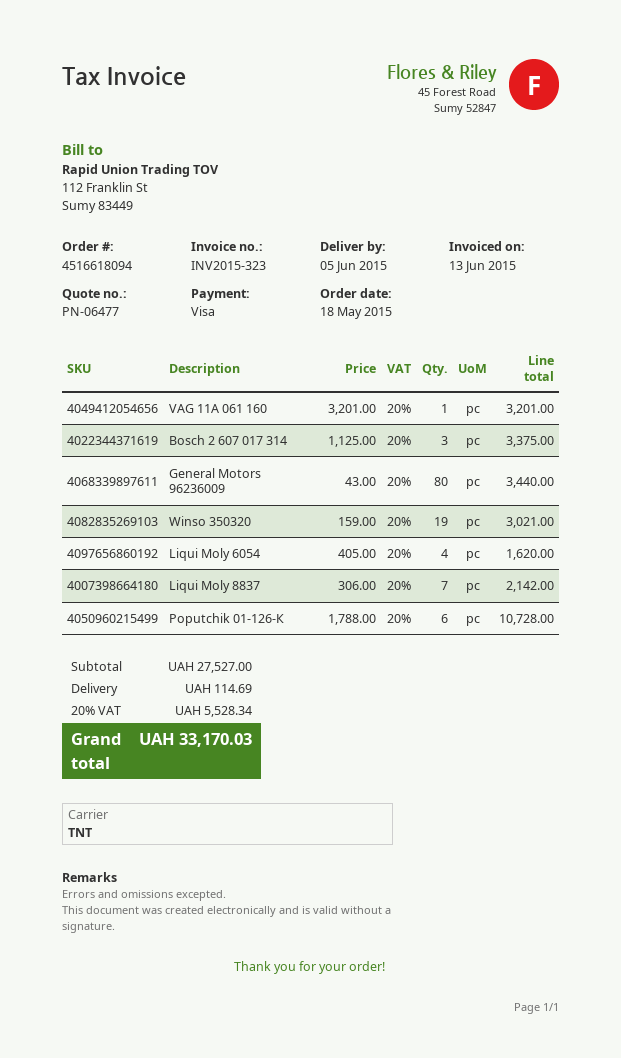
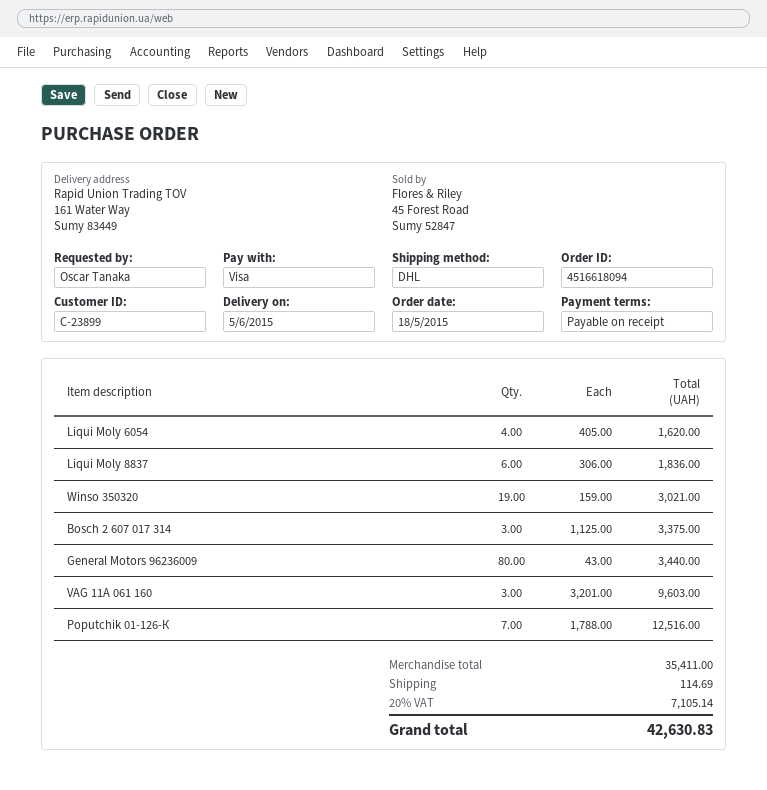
shipping method: TNT -> DHL
VAG 11A 061 160: 1 x 3201.00 = 3201.00 -> 3 x 3201.00 = 9603.00
Liqui Moly 8837: 7 x 306.00 = 2142.00 -> 6 x 306.00 = 1836.00
Poputchik 01-126-К: 6 x 1788.00 = 10728.00 -> 7 x 1788.00 = 12516.00
subtotal: 27527.00 -> 35411.00
tax: 20% = 5528.34 -> 20% = 7105.14
total: 33170.03 -> 42630.83

